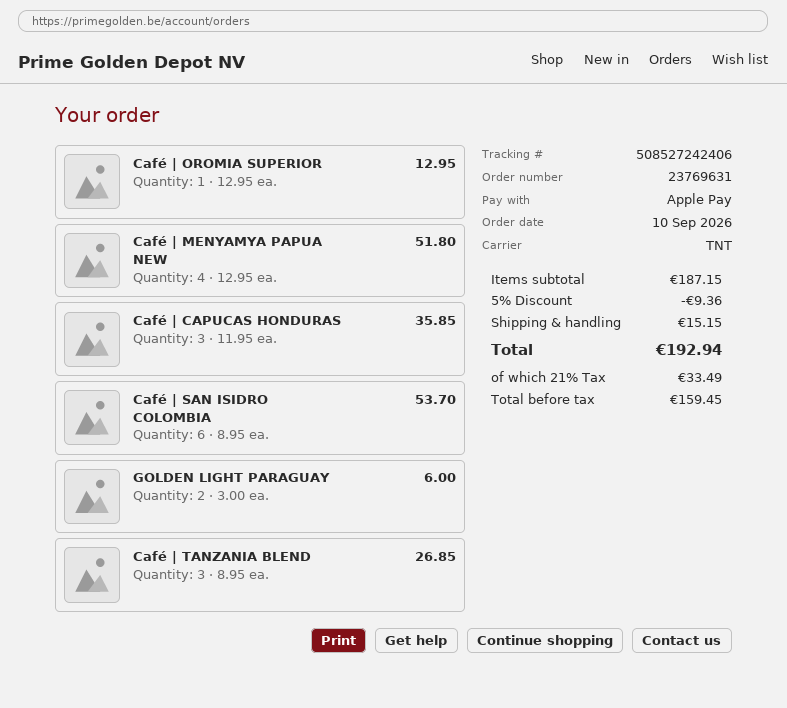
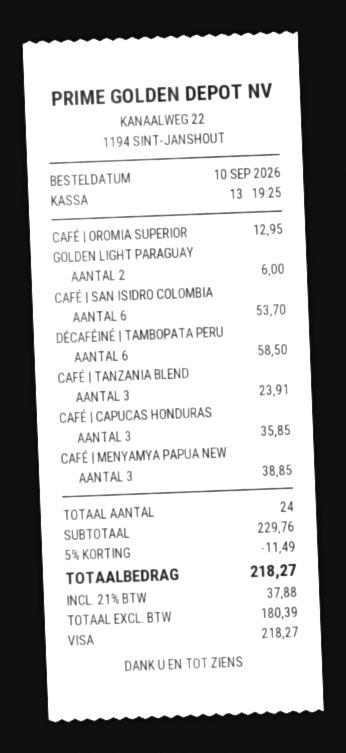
payment method: Apple Pay -> Visa
Café | MENYAMYA PAPUA NEW: 4 for 51.80 -> 3 for 38.85
Café | TANZANIA BLEND: 3 for 26.85 -> 3 for 23.91
DÉCAFÉINÉ | TAMBOPATA PERU: none -> 6 for 58.50
subtotal: 187.15 -> 229.76
discount: 5% = 9.36 -> 5% = 11.49
shipping: 15.15 -> none
net: 159.45 -> 180.39
tax: 21% = 33.49 -> 21% = 37.88
total: 192.94 -> 218.27

